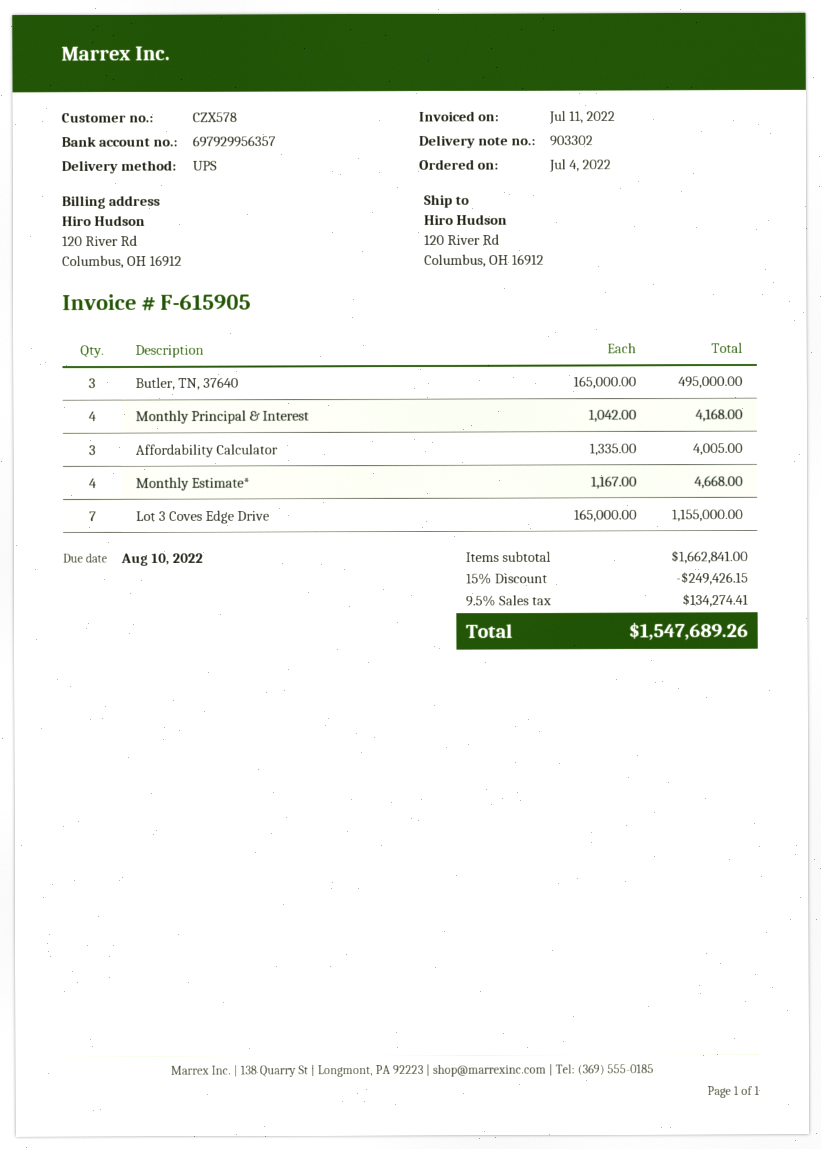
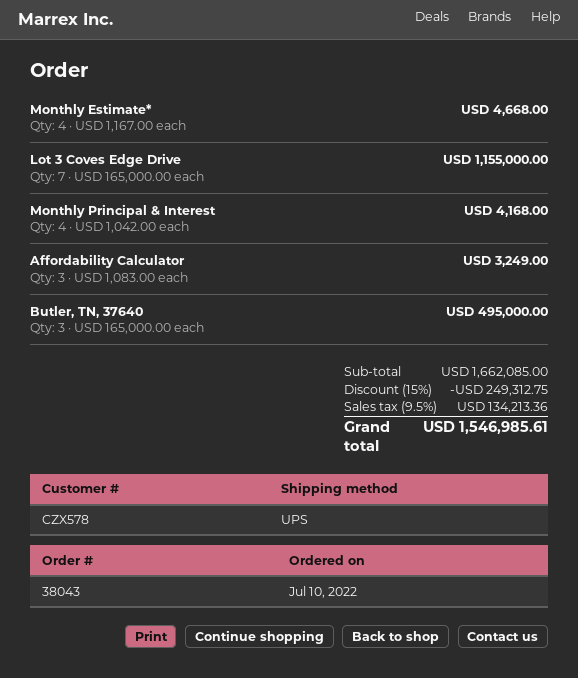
order date: 2022-07-04 -> 2022-07-10
Affordability Calculator: 3 x 1335.00 = 4005.00 -> 3 x 1083.00 = 3249.00
subtotal: 1662841.00 -> 1662085.00
discount: 15% = 249426.15 -> 15% = 249312.75
tax: 9.5% = 134274.41 -> 9.5% = 134213.36
total: 1547689.26 -> 1546985.61

